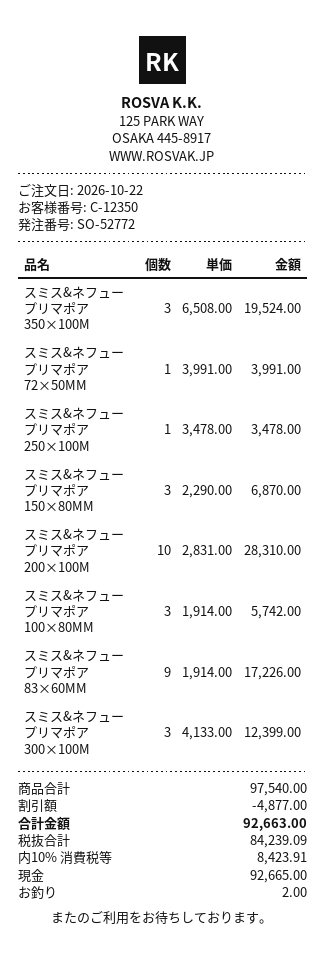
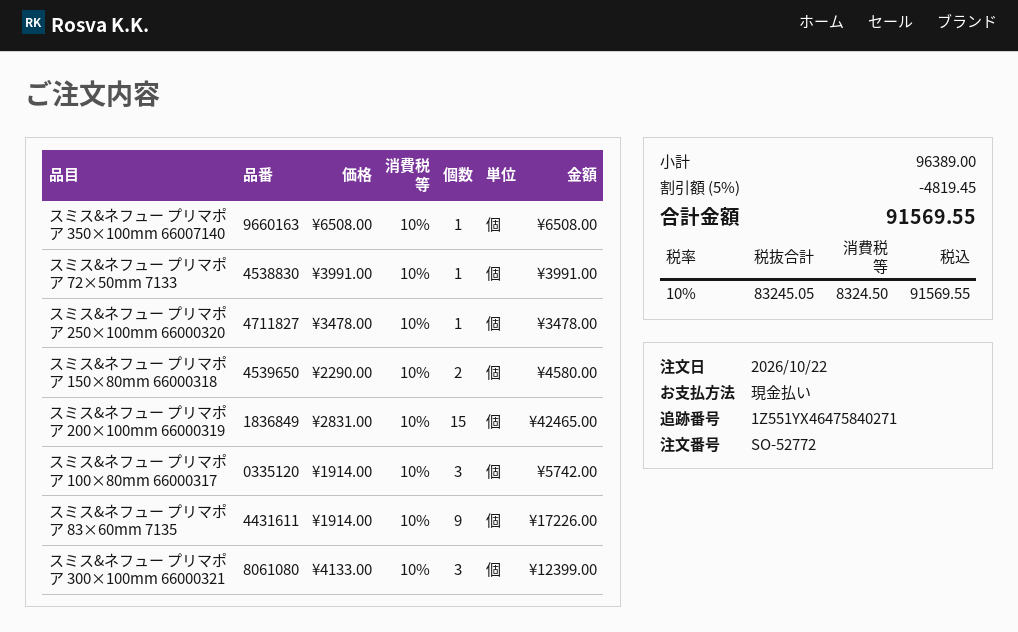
スミス&ネフュー プリマポア 350×100M: 3 x 6508.00 = 19524.00 -> 1 x 6508.00 = 6508.00
スミス&ネフュー プリマポア 150×80MM: 3 x 2290.00 = 6870.00 -> 2 x 2290.00 = 4580.00
スミス&ネフュー プリマポア 200×100M: 10 x 2831.00 = 28310.00 -> 15 x 2831.00 = 42465.00
subtotal: 97540.00 -> 96389.00
discount: 4877.00 -> 4819.45
net: 84239.09 -> 83245.05
tax: 10% = 8423.91 -> 10% = 8324.50
total: 92663.00 -> 91569.55

